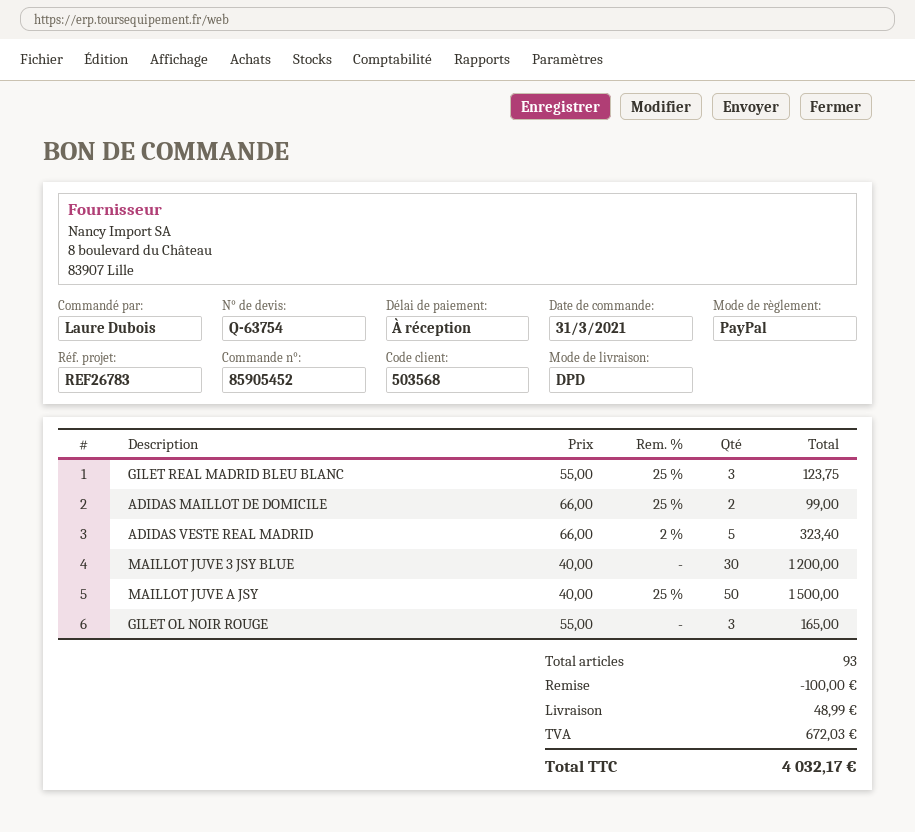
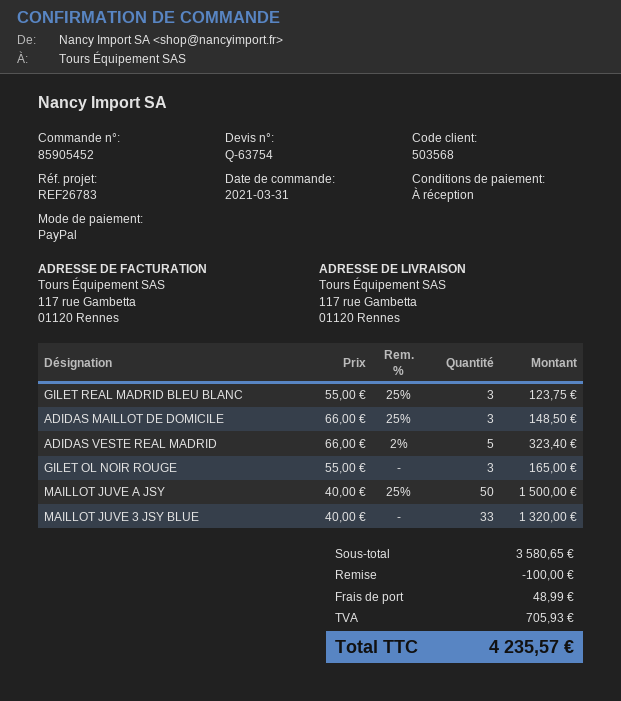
ADIDAS MAILLOT DE DOMICILE: 2 x 66.00 - 25% = 99.00 -> 3 x 66.00 - 25% = 148.50
MAILLOT JUVE 3 JSY BLUE: 30 x 40.00 = 1200.00 -> 33 x 40.00 = 1320.00
tax: 672.03 -> 705.93
total: 4032.17 -> 4235.57

